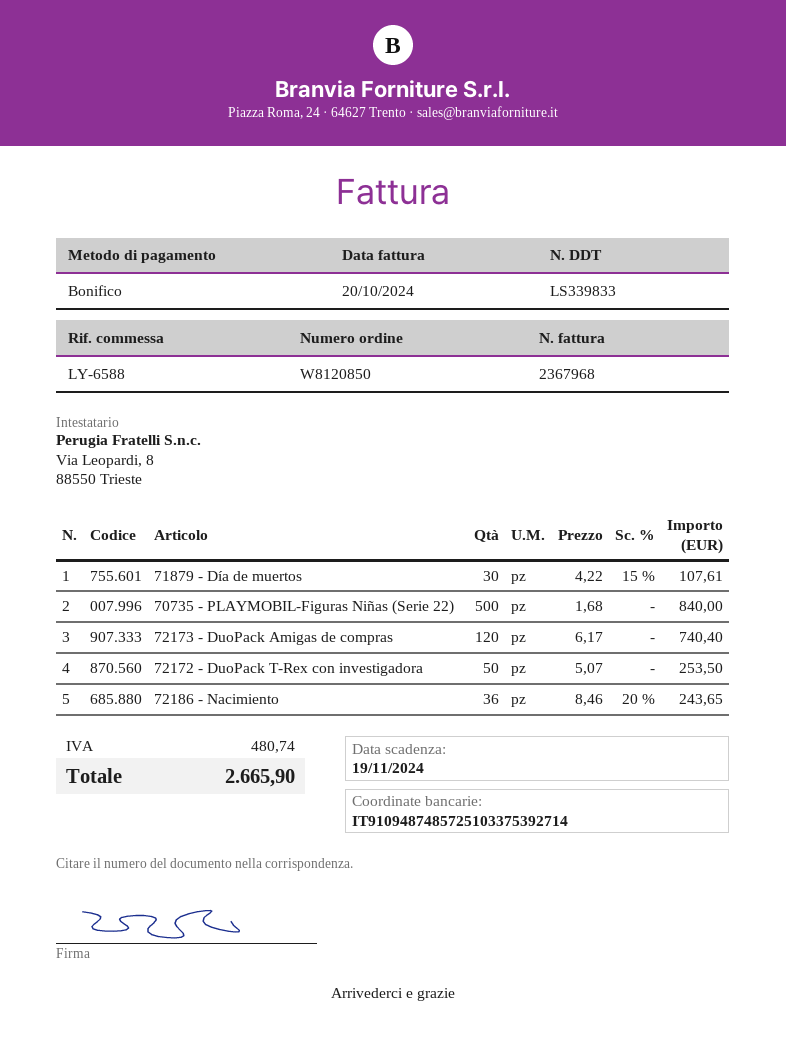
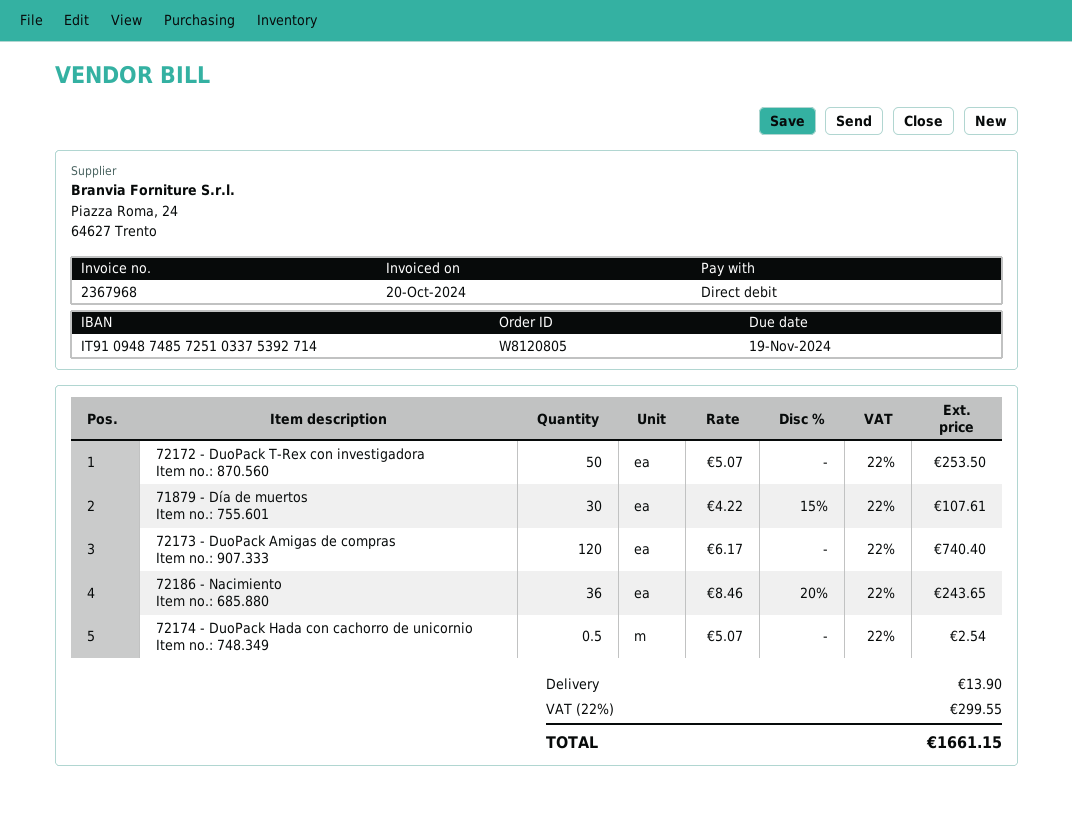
order number: W8120850 -> W8120805
payment method: bank transfer -> direct debit
70735 - PLAYMOBIL-Figuras Niñas (Serie 22): 500 x 1.68 = 840.00 -> none
72174 - DuoPack Hada con cachorro de unicornio: none -> 0.5 x 5.07 = 2.54
shipping: none -> 13.90
tax: 480.74 -> 299.55
total: 2665.90 -> 1661.15

